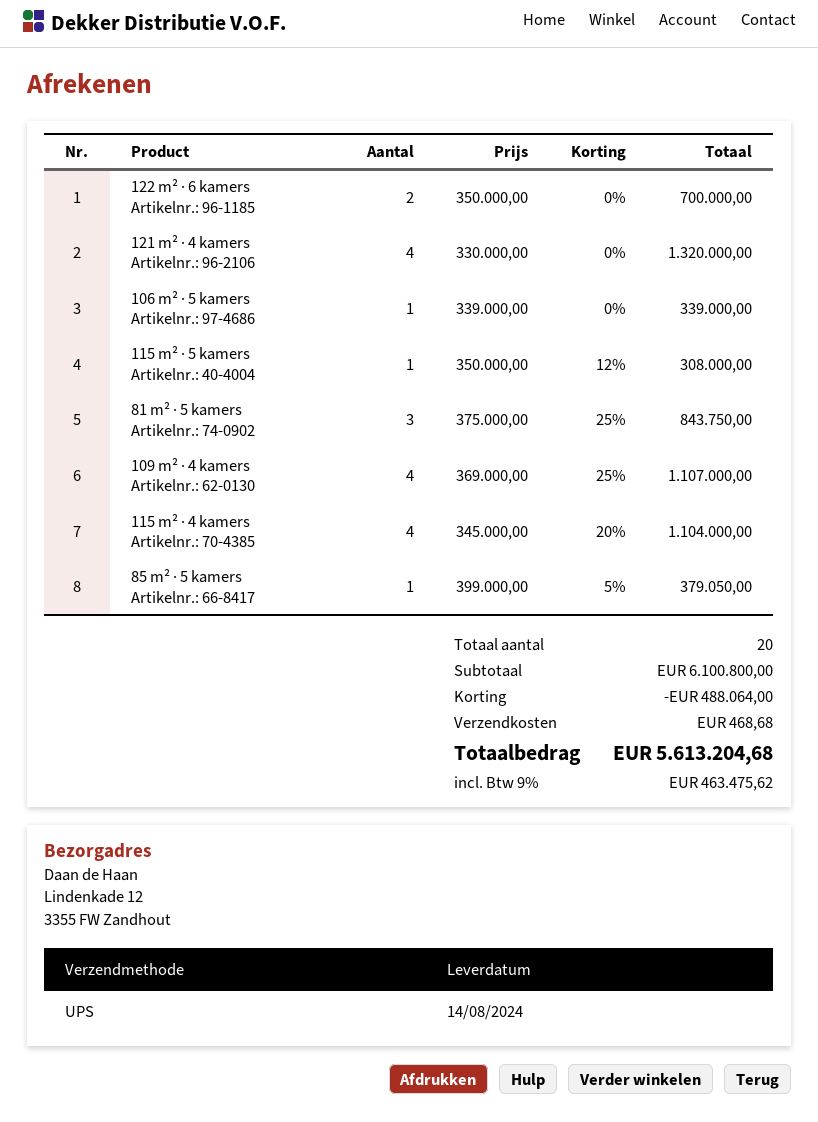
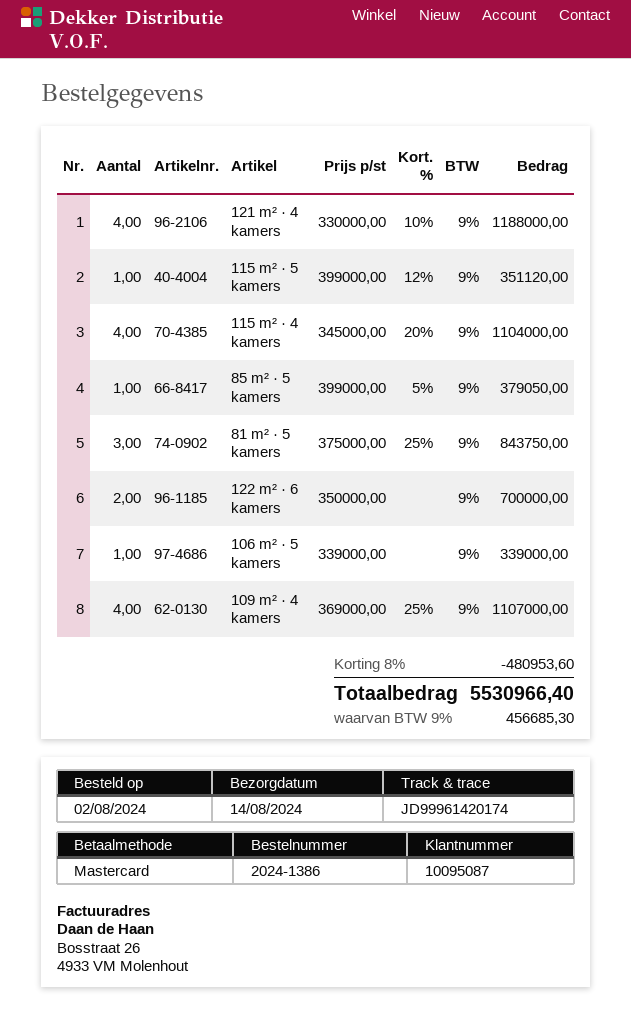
121 m² · 4 kamers: 4 x 330000.00 = 1320000.00 -> 4 x 330000.00 - 10% = 1188000.00
115 m² · 5 kamers: 1 x 350000.00 - 12% = 308000.00 -> 1 x 399000.00 - 12% = 351120.00
discount: 488064.00 -> 480953.60
shipping: 468.68 -> none
tax: 9% = 463475.62 -> 9% = 456685.30
total: 5613204.68 -> 5530966.40

